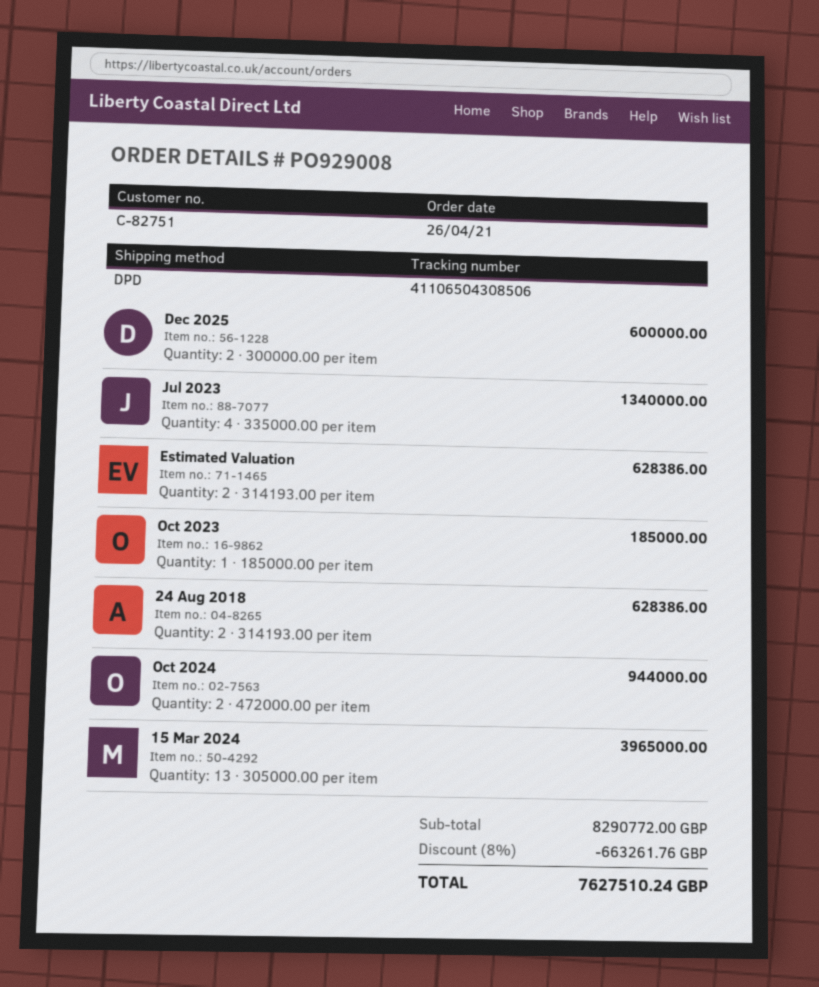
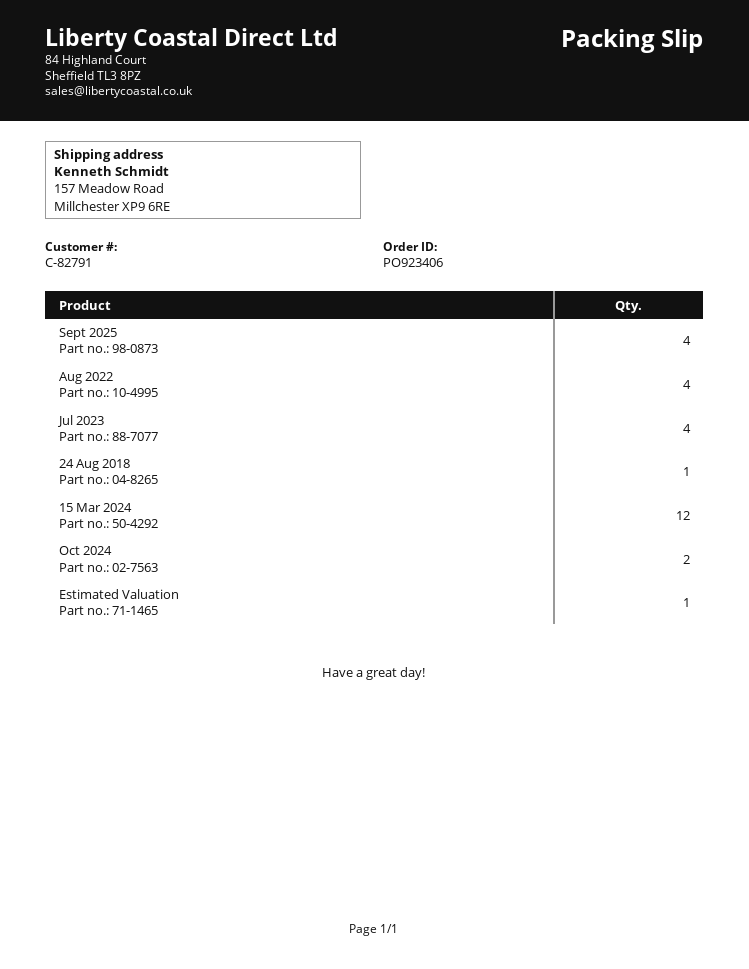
order number: PO929008 -> PO923406
customer number: C-82751 -> C-82791
Dec 2025: 2 -> none
Estimated Valuation: 2 -> 1
Oct 2023: 1 -> none
24 Aug 2018: 2 -> 1
15 Mar 2024: 13 -> 12
Sept 2025: none -> 4
Aug 2022: none -> 4

